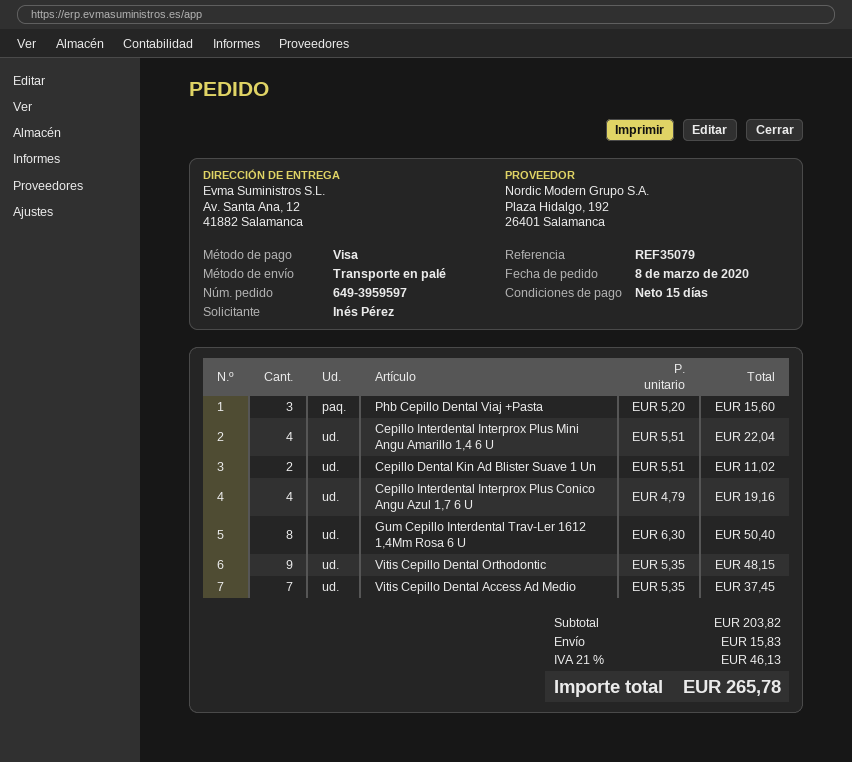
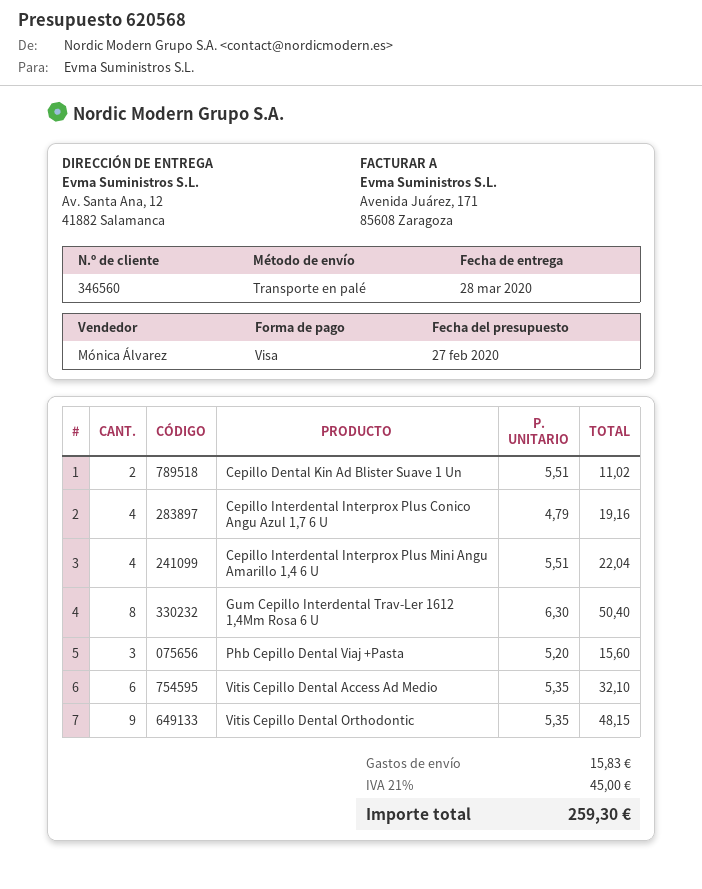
Vitis Cepillo Dental Access Ad Medio: 7 x 5.35 = 37.45 -> 6 x 5.35 = 32.10
tax: 21% = 46.13 -> 21% = 45.00
total: 265.78 -> 259.30

